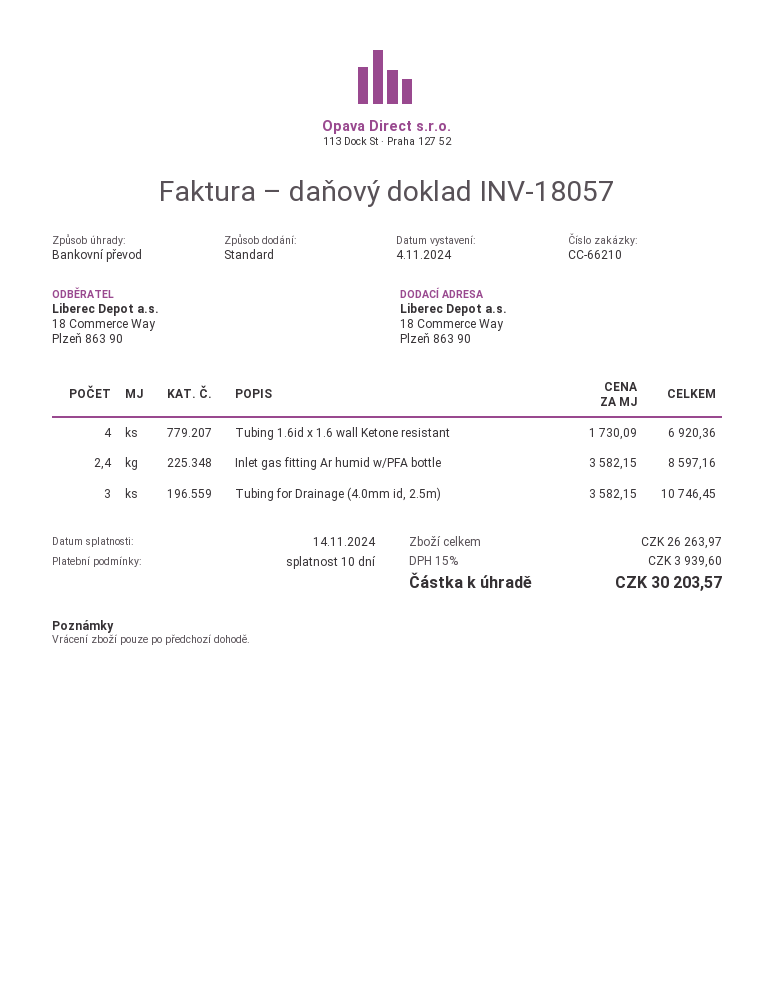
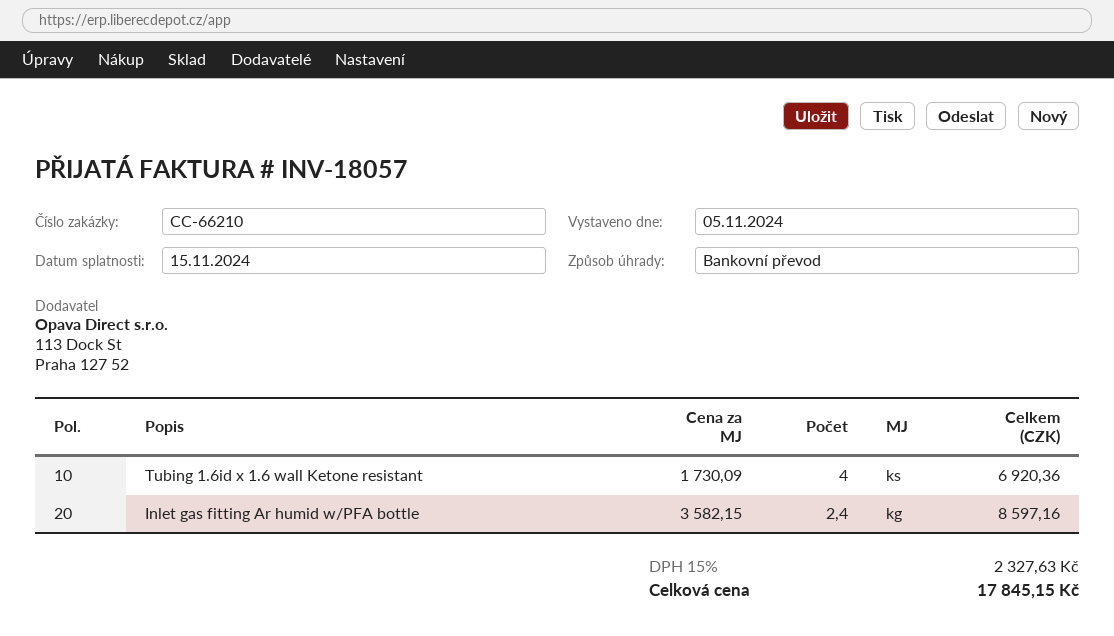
invoice date: 2024-11-04 -> 2024-11-05
due date: 2024-11-14 -> 2024-11-15
Tubing for Drainage (4.0mm id, 2.5m): 3 x 3582.15 = 10746.45 -> none
tax: 15% = 3939.60 -> 15% = 2327.63
total: 30203.57 -> 17845.15

